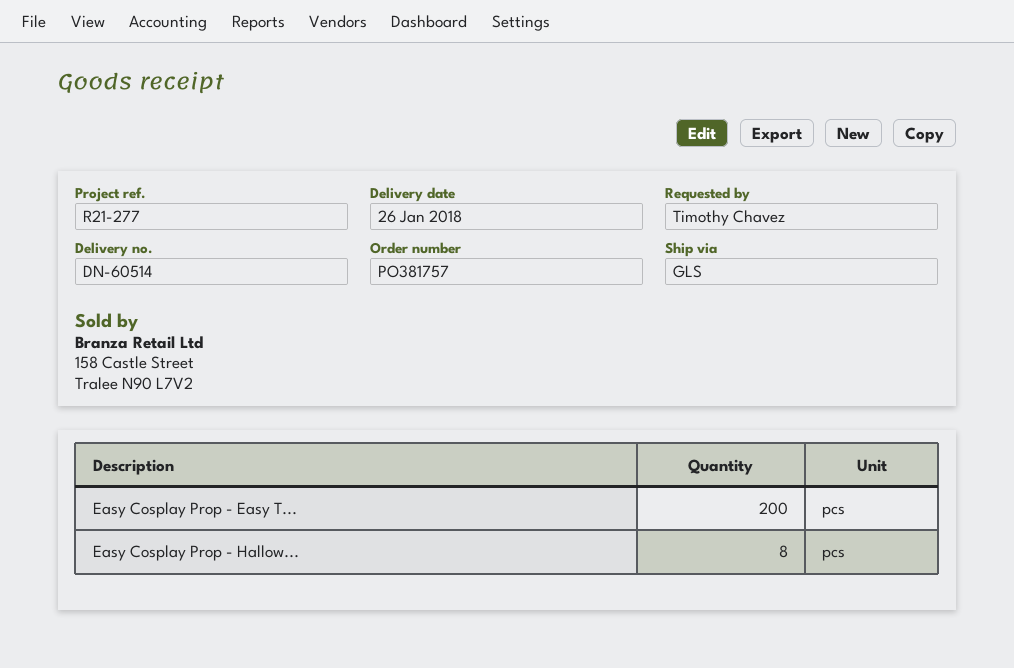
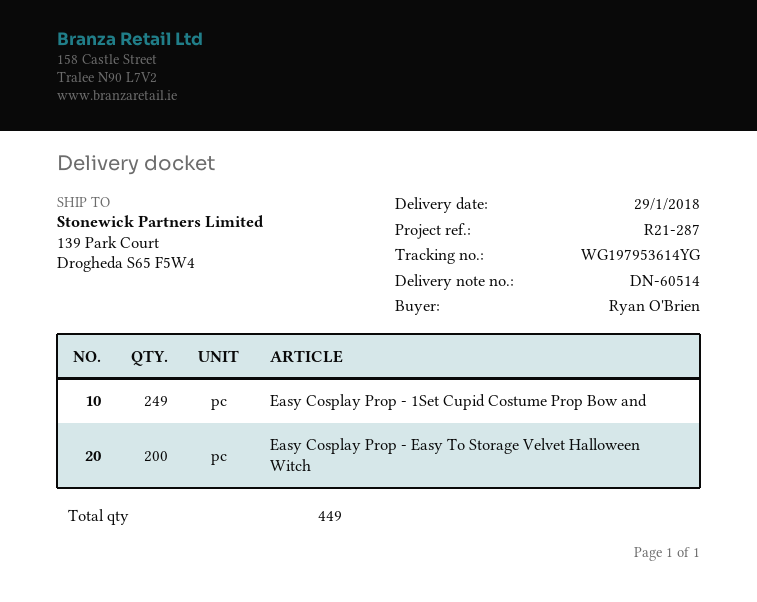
delivery date: 2018-01-26 -> 2018-01-29
reference: R21-277 -> R21-287
ordered by: Timothy Chavez -> Ryan O'Brien
Easy Cosplay Prop - Hallow...: 8 -> none
Easy Cosplay Prop - 1Set Cupid Costume Prop Bow and: none -> 249

